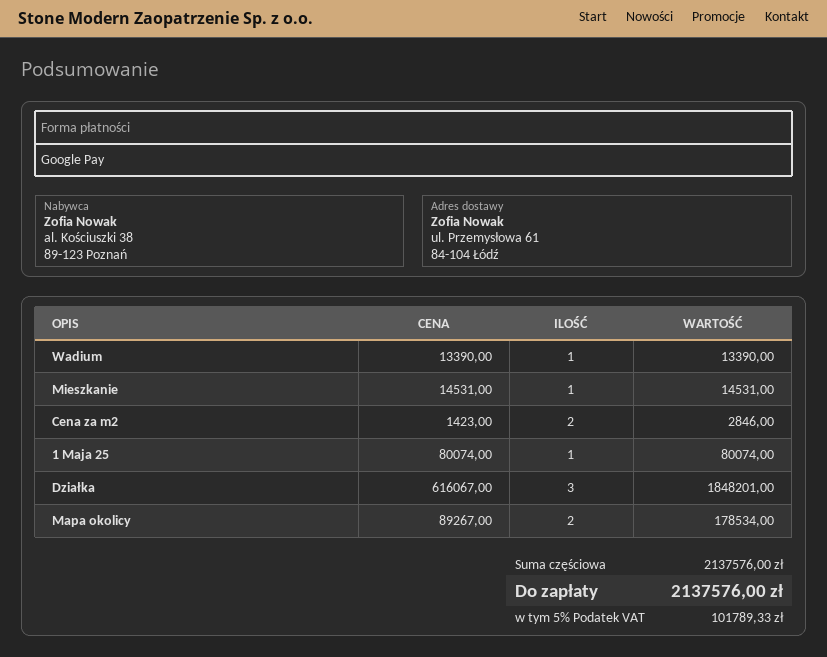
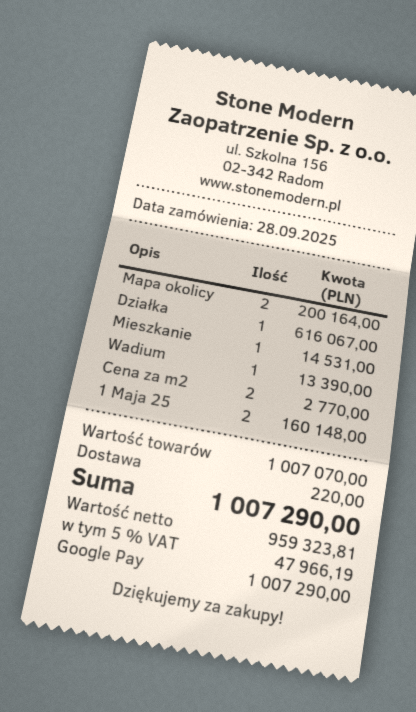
Cena za m2: 2 for 2846.00 -> 2 for 2770.00
1 Maja 25: 1 for 80074.00 -> 2 for 160148.00
Działka: 3 for 1848201.00 -> 1 for 616067.00
Mapa okolicy: 2 for 178534.00 -> 2 for 200164.00
subtotal: 2137576.00 -> 1007070.00
shipping: none -> 220.00
tax: 5% = 101789.33 -> 5% = 47966.19
total: 2137576.00 -> 1007290.00

